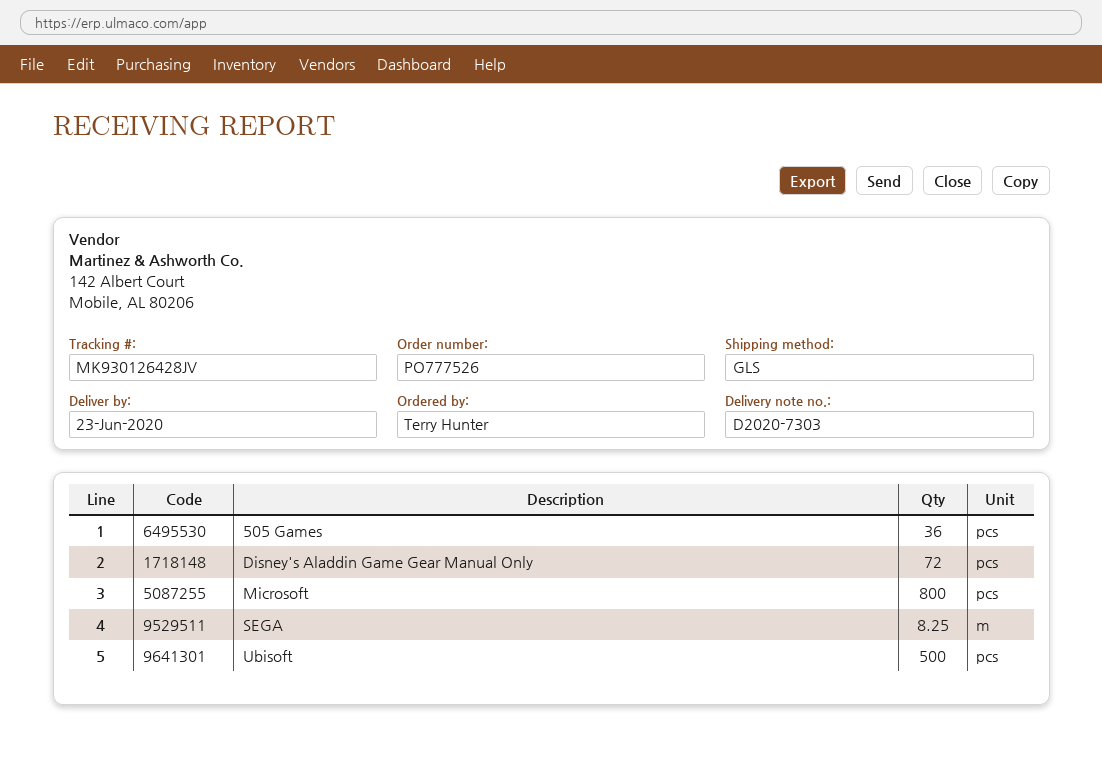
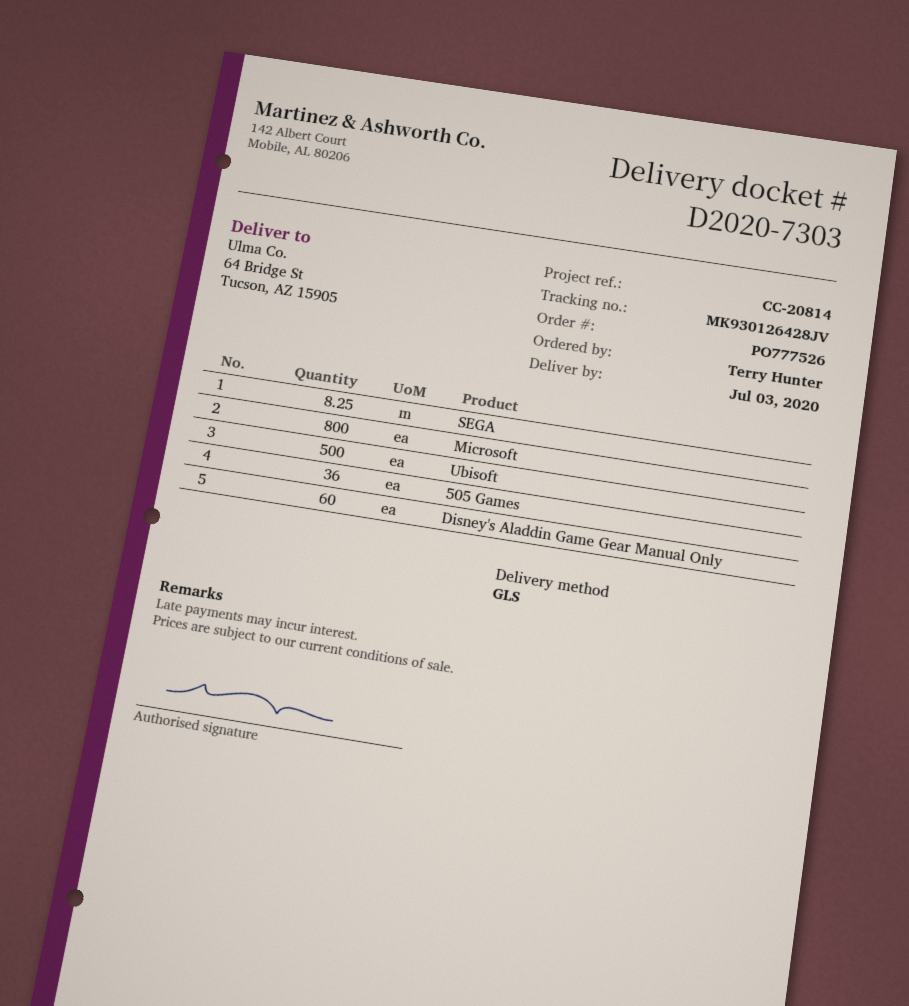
delivery date: 2020-06-23 -> 2020-07-03
Disney's Aladdin Game Gear Manual Only: 72 -> 60

